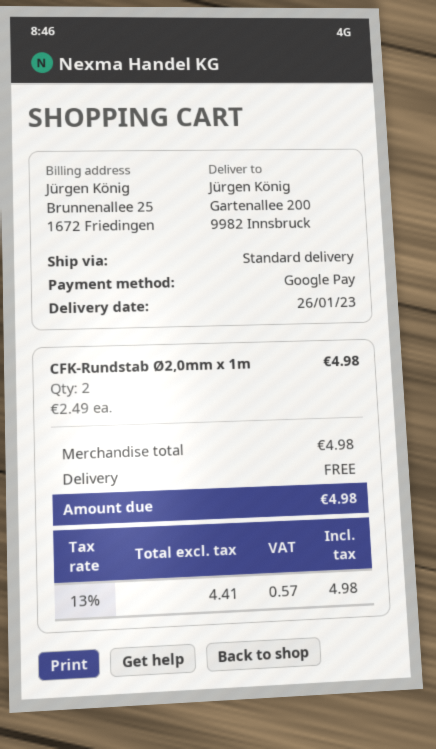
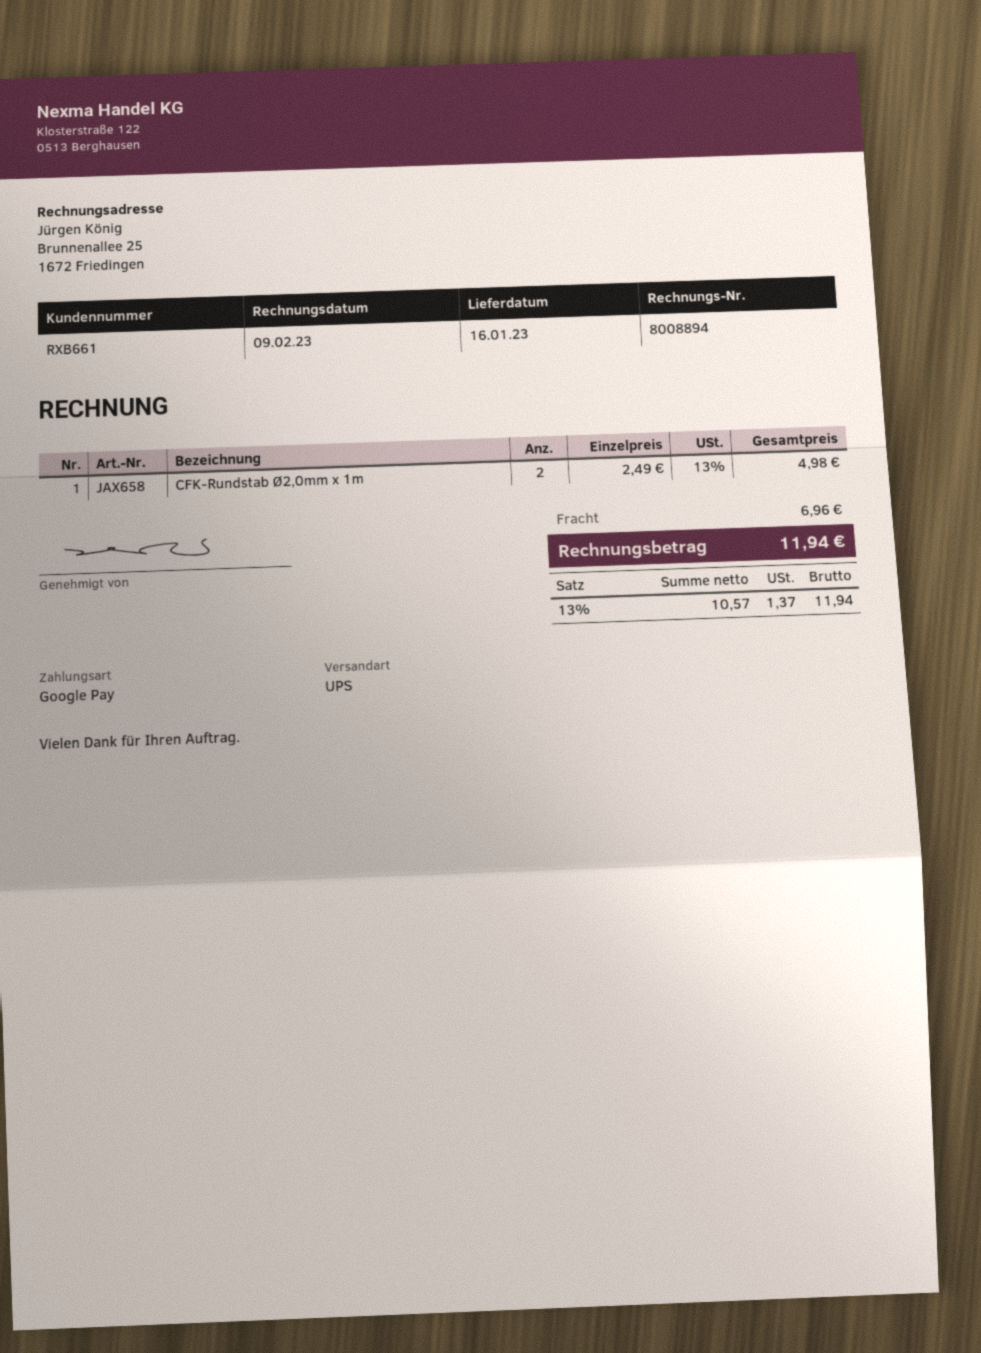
delivery date: 2023-01-26 -> 2023-01-16
shipping method: standard -> UPS
shipping: 0.00 -> 6.96
net: 4.41 -> 10.57
tax: 13% = 0.57 -> 13% = 1.37
total: 4.98 -> 11.94

